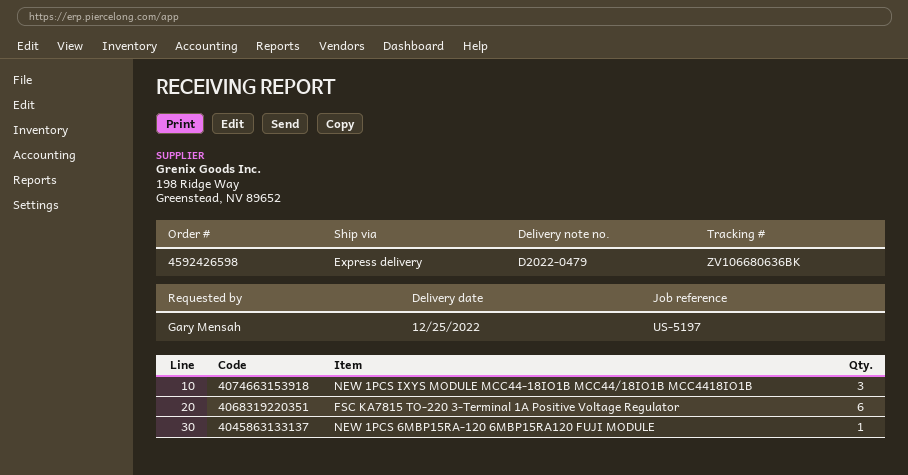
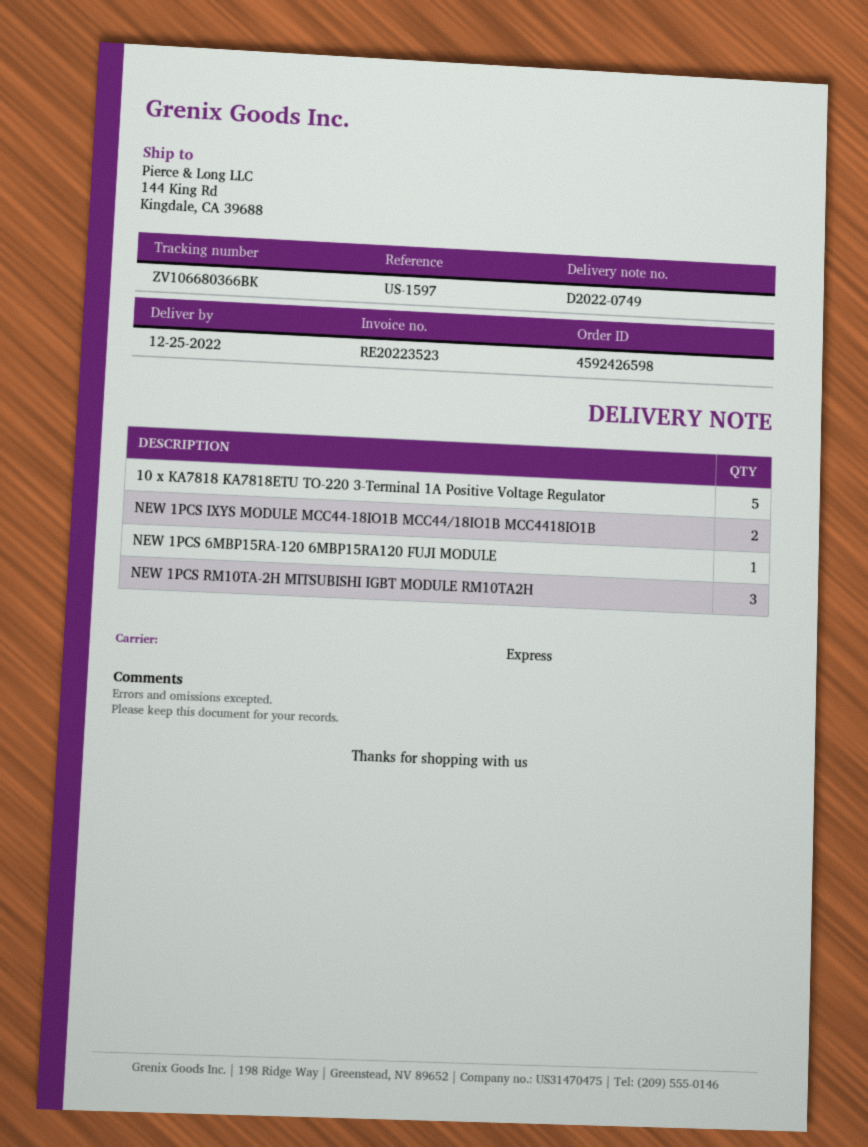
delivery note number: D2022-0479 -> D2022-0749
reference: US-5197 -> US-1597
tracking number: ZV106680636BK -> ZV106680366BK
NEW 1PCS IXYS MODULE MCC44-18IO1B MCC44/18IO1B MCC4418IO1B: 3 -> 2
FSC KA7815 TO-220 3-Terminal 1A Positive Voltage Regulator: 6 -> none
10 x KA7818 KA7818ETU TO-220 3-Terminal 1A Positive Voltage Regulator: none -> 5
NEW 1PCS RM10TA-2H MITSUBISHI IGBT MODULE RM10TA2H: none -> 3

